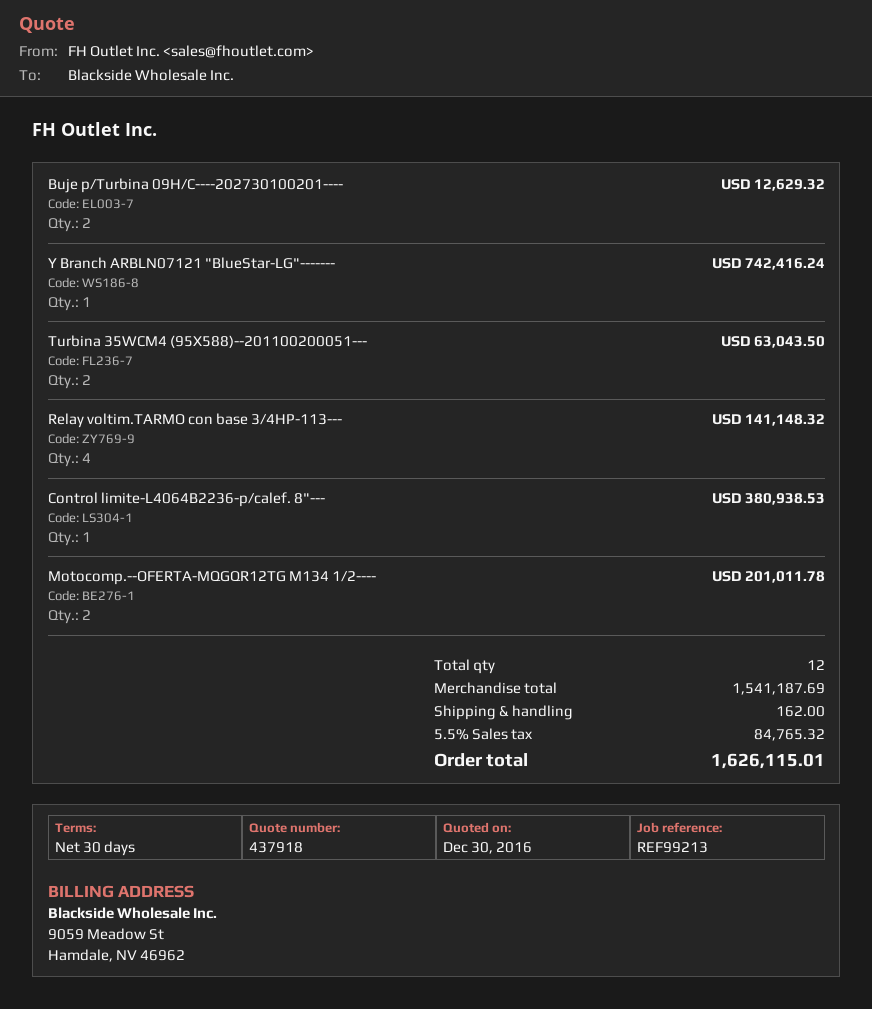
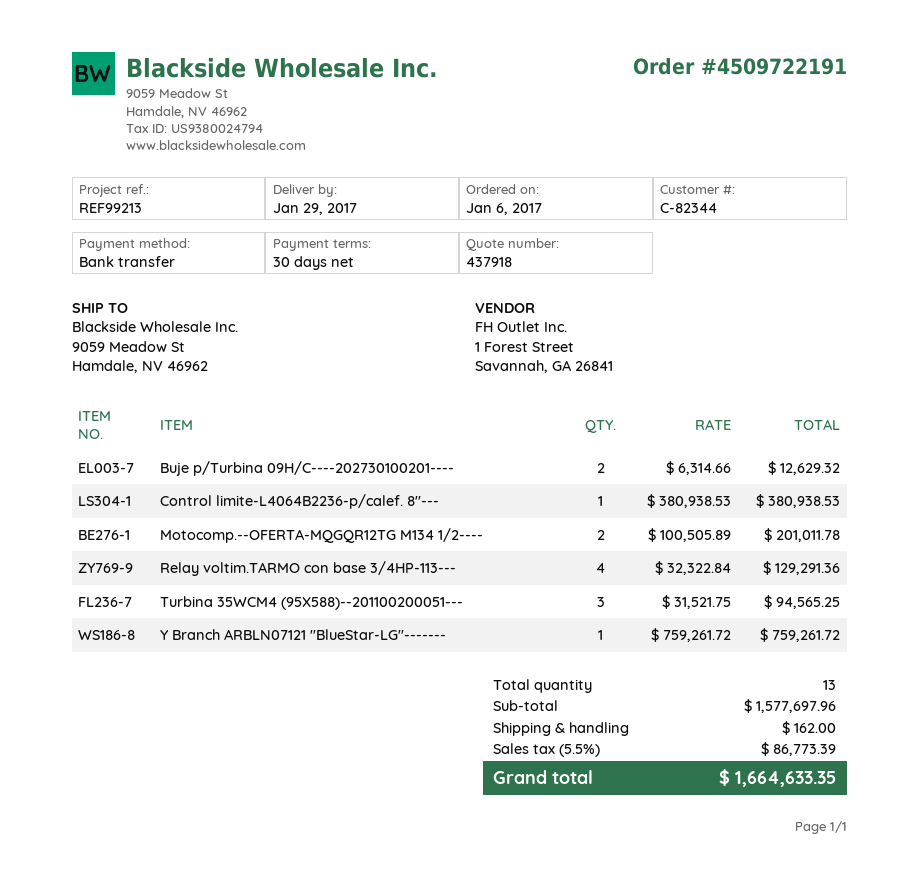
Y Branch ARBLN07121 "BlueStar-LG"-------: 1 for 742416.24 -> 1 for 759261.72
Turbina 35WCM4 (95X588)--201100200051---: 2 for 63043.50 -> 3 for 94565.25
Relay voltim.TARMO con base 3/4HP-113---: 4 for 141148.32 -> 4 for 129291.36
total quantity: 12 -> 13
subtotal: 1541187.69 -> 1577697.96
tax: 5.5% = 84765.32 -> 5.5% = 86773.39
total: 1626115.01 -> 1664633.35

